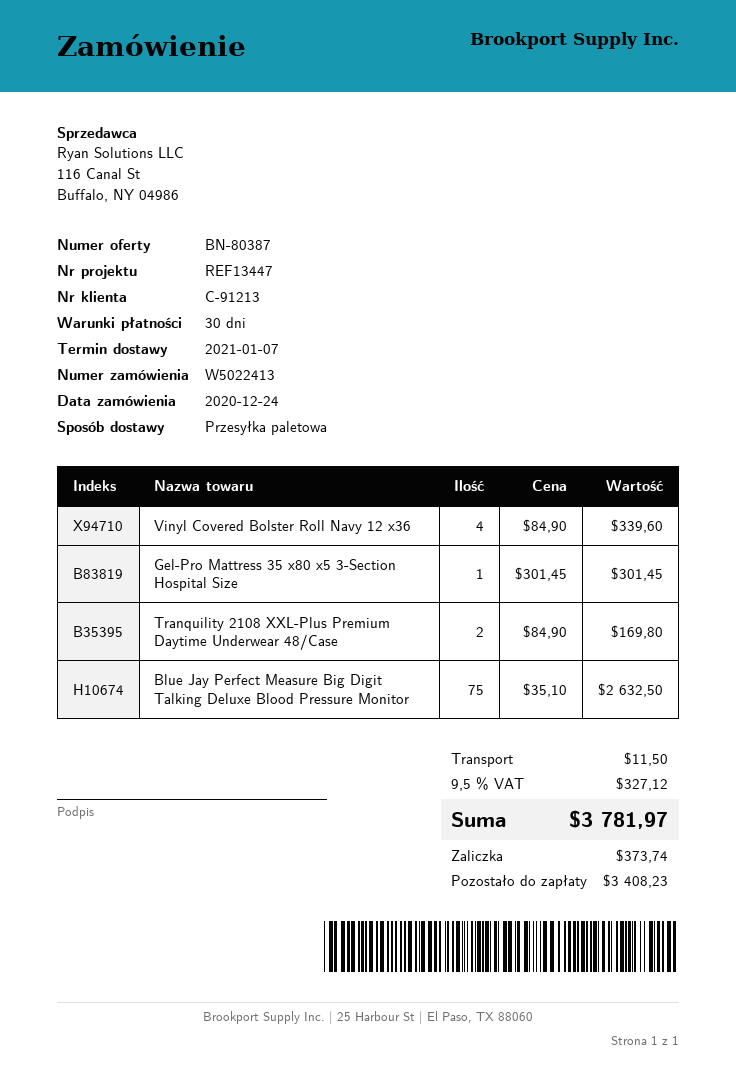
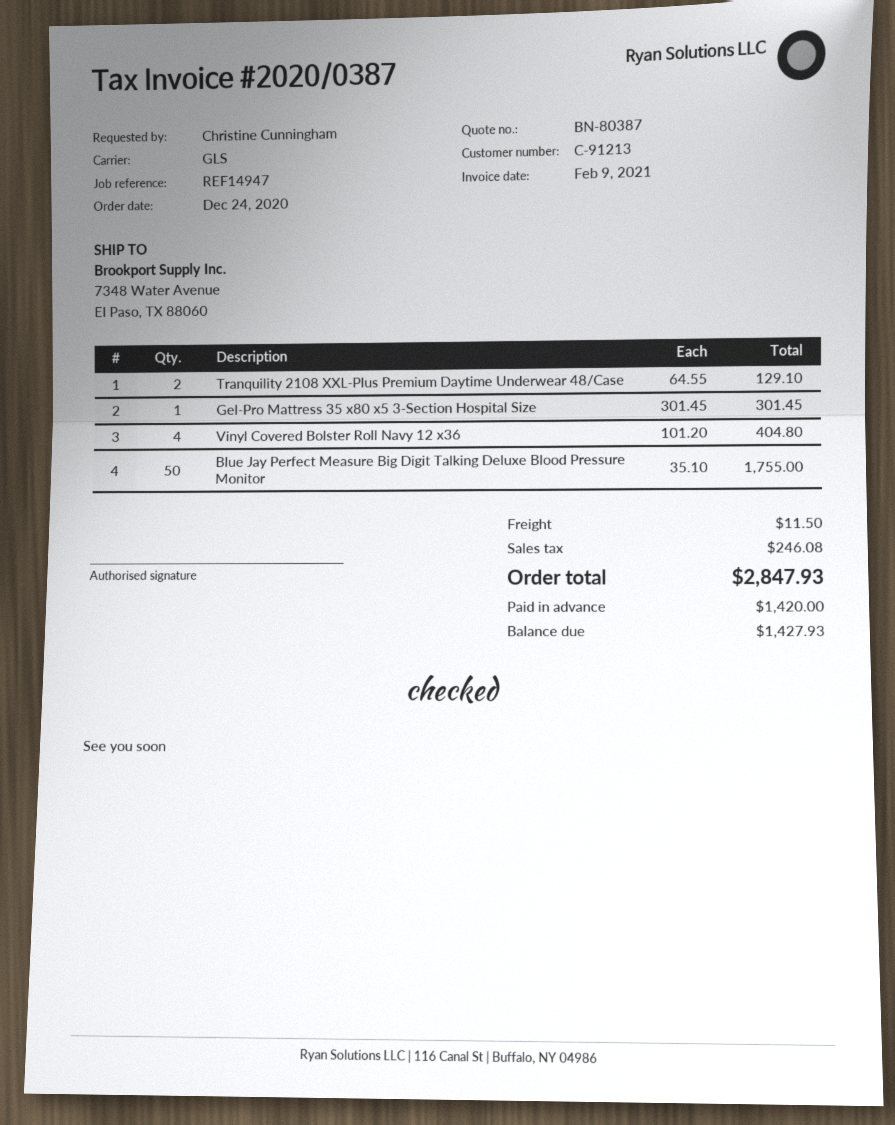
reference: REF13447 -> REF14947
shipping method: pallet freight -> GLS
Vinyl Covered Bolster Roll Navy 12 x36: 4 x 84.90 = 339.60 -> 4 x 101.20 = 404.80
Tranquility 2108 XXL-Plus Premium Daytime Underwear 48/Case: 2 x 84.90 = 169.80 -> 2 x 64.55 = 129.10
Blue Jay Perfect Measure Big Digit Talking Deluxe Blood Pressure Monitor: 75 x 35.10 = 2632.50 -> 50 x 35.10 = 1755.00
tax: 327.12 -> 246.08
total: 3781.97 -> 2847.93
deposit: 373.74 -> 1420.00
balance: 3408.23 -> 1427.93

